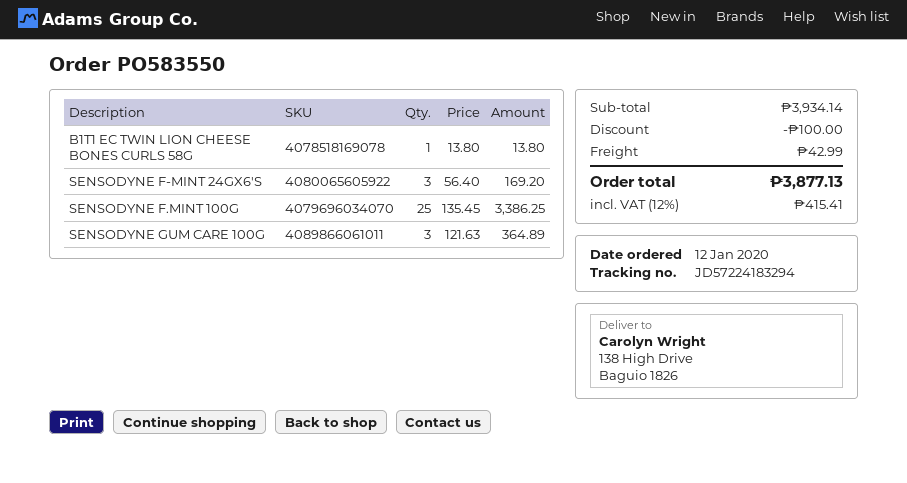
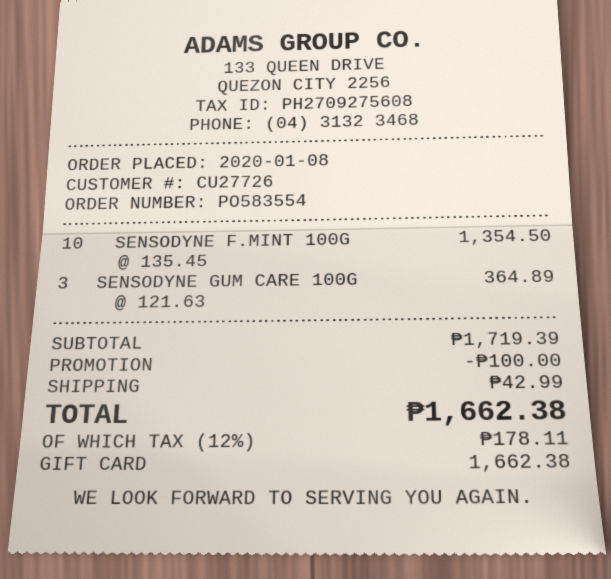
order number: PO583550 -> PO583554
order date: 2020-01-12 -> 2020-01-08
B1T1 EC TWIN LION CHEESE BONES CURLS 58G: 1 x 13.80 = 13.80 -> none
SENSODYNE F-MINT 24GX6'S: 3 x 56.40 = 169.20 -> none
SENSODYNE F.MINT 100G: 25 x 135.45 = 3386.25 -> 10 x 135.45 = 1354.50
subtotal: 3934.14 -> 1719.39
tax: 12% = 415.41 -> 12% = 178.11
total: 3877.13 -> 1662.38

